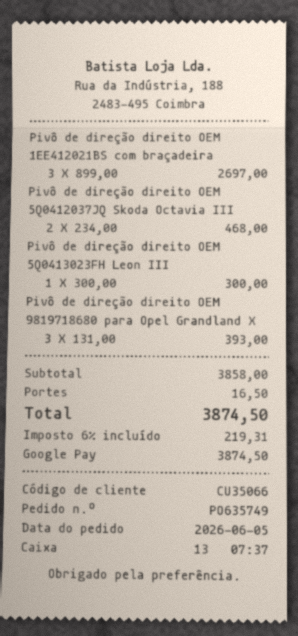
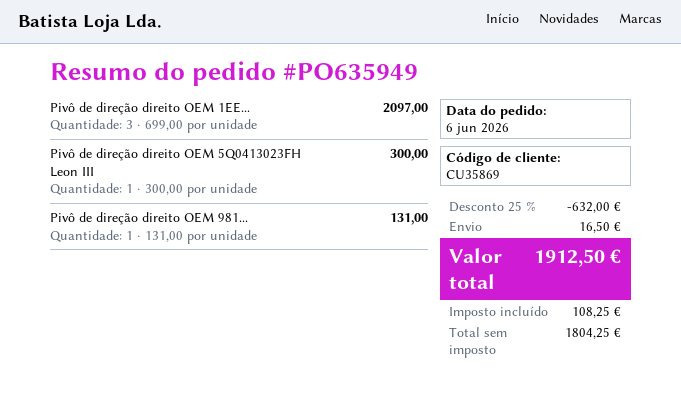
order number: PO635749 -> PO635949
order date: 2026-06-05 -> 2026-06-06
customer number: CU35066 -> CU35869
Pivô de direção direito OEM 1EE412021BS com braçadeira: 3 x 899.00 = 2697.00 -> 3 x 699.00 = 2097.00
Pivô de direção direito OEM 5Q0412037JQ Skoda Octavia III: 2 x 234.00 = 468.00 -> none
Pivô de direção direito OEM 9819718680 para Opel Grandland X: 3 x 131.00 = 393.00 -> 1 x 131.00 = 131.00
discount: none -> 25% = 632.00
tax: 219.31 -> 108.25
total: 3874.50 -> 1912.50

